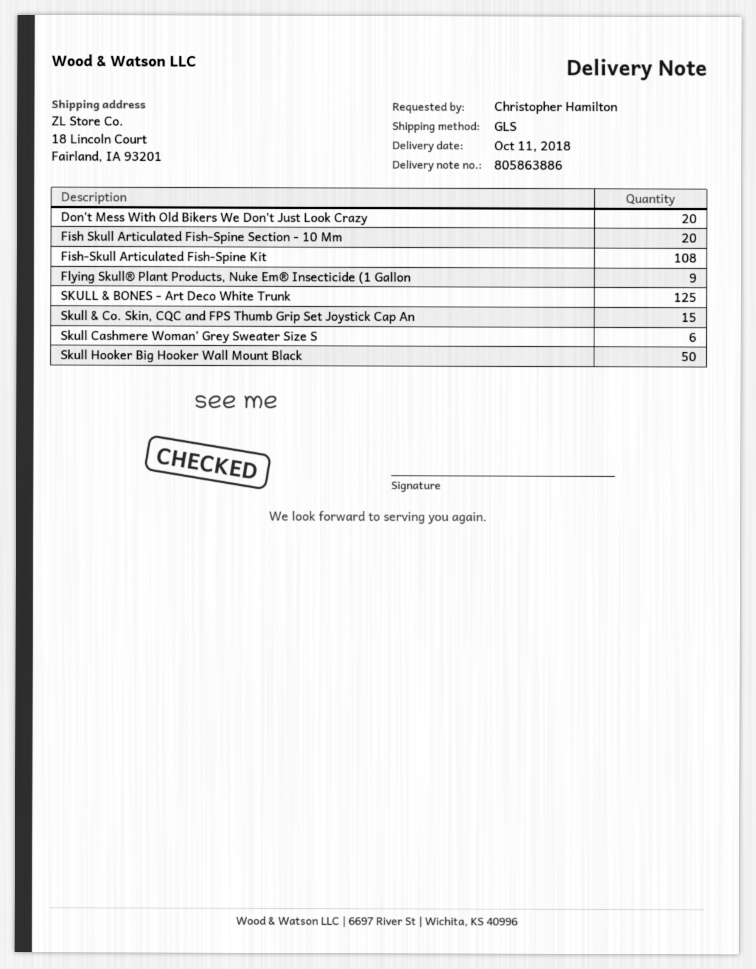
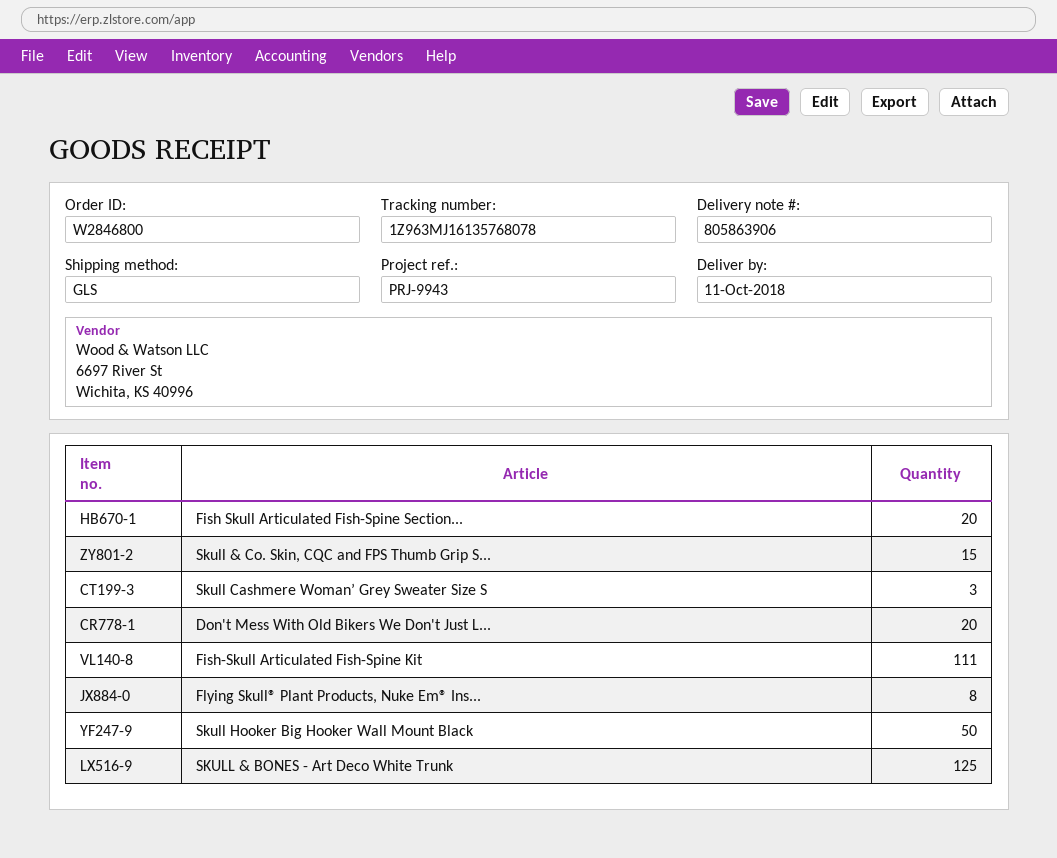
delivery note number: 805863886 -> 805863906
Fish-Skull Articulated Fish-Spine Kit: 108 -> 111
Flying Skull® Plant Products, Nuke Em® Insecticide (1 Gallon: 9 -> 8
Skull Cashmere Woman’ Grey Sweater Size S: 6 -> 3

